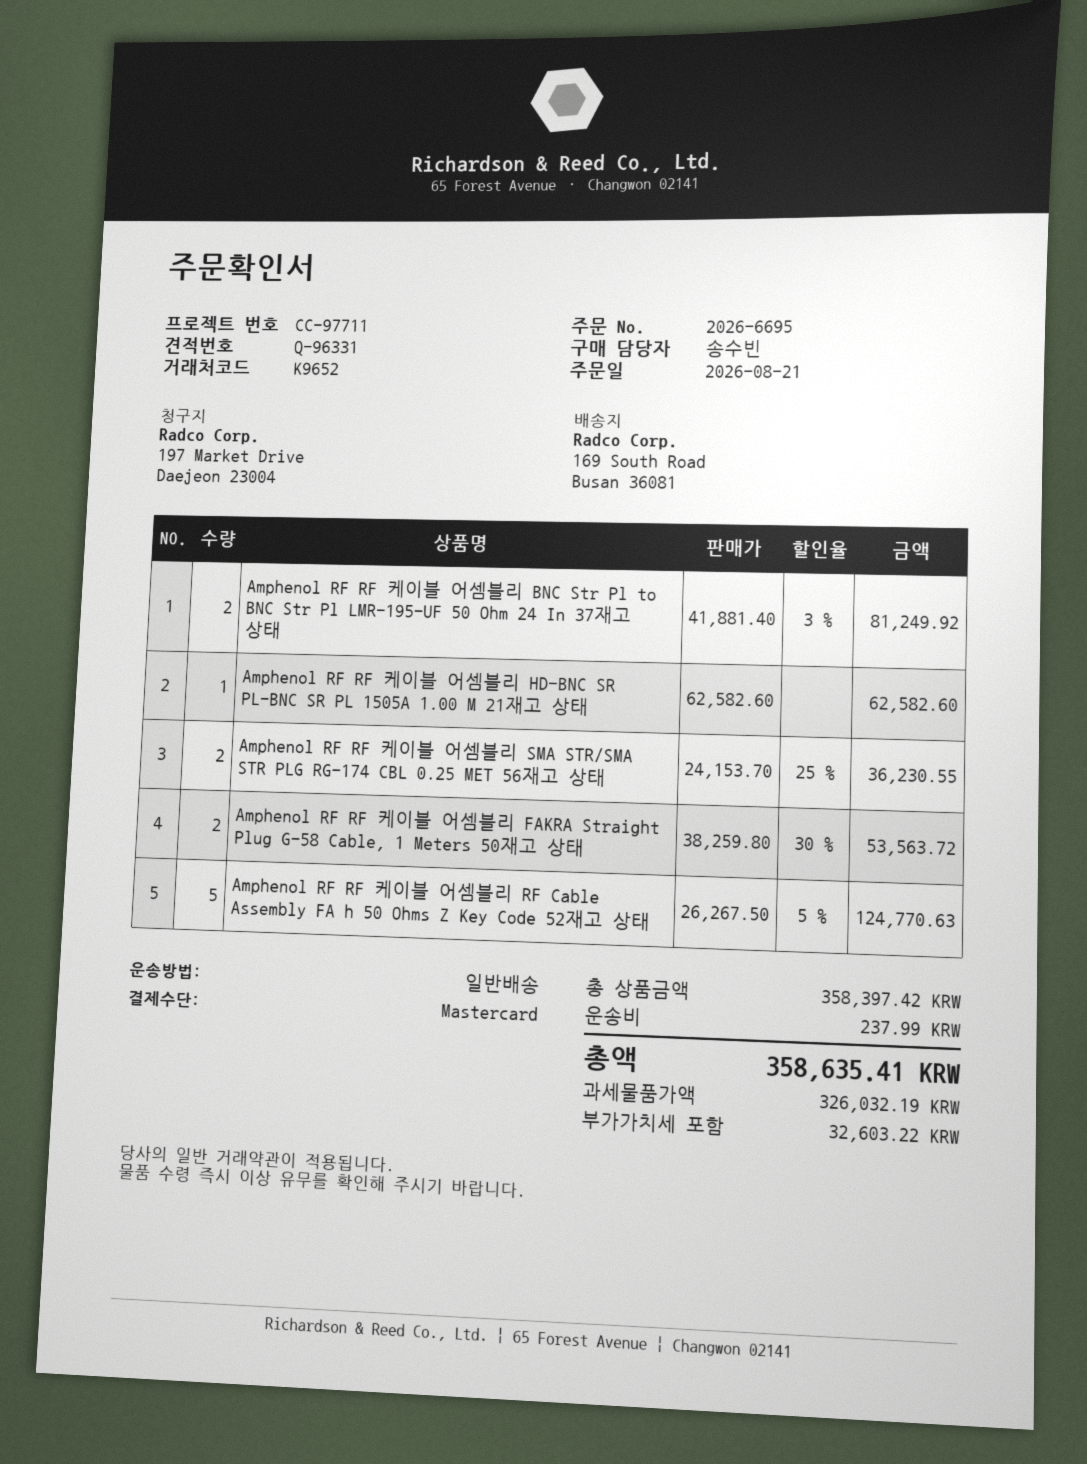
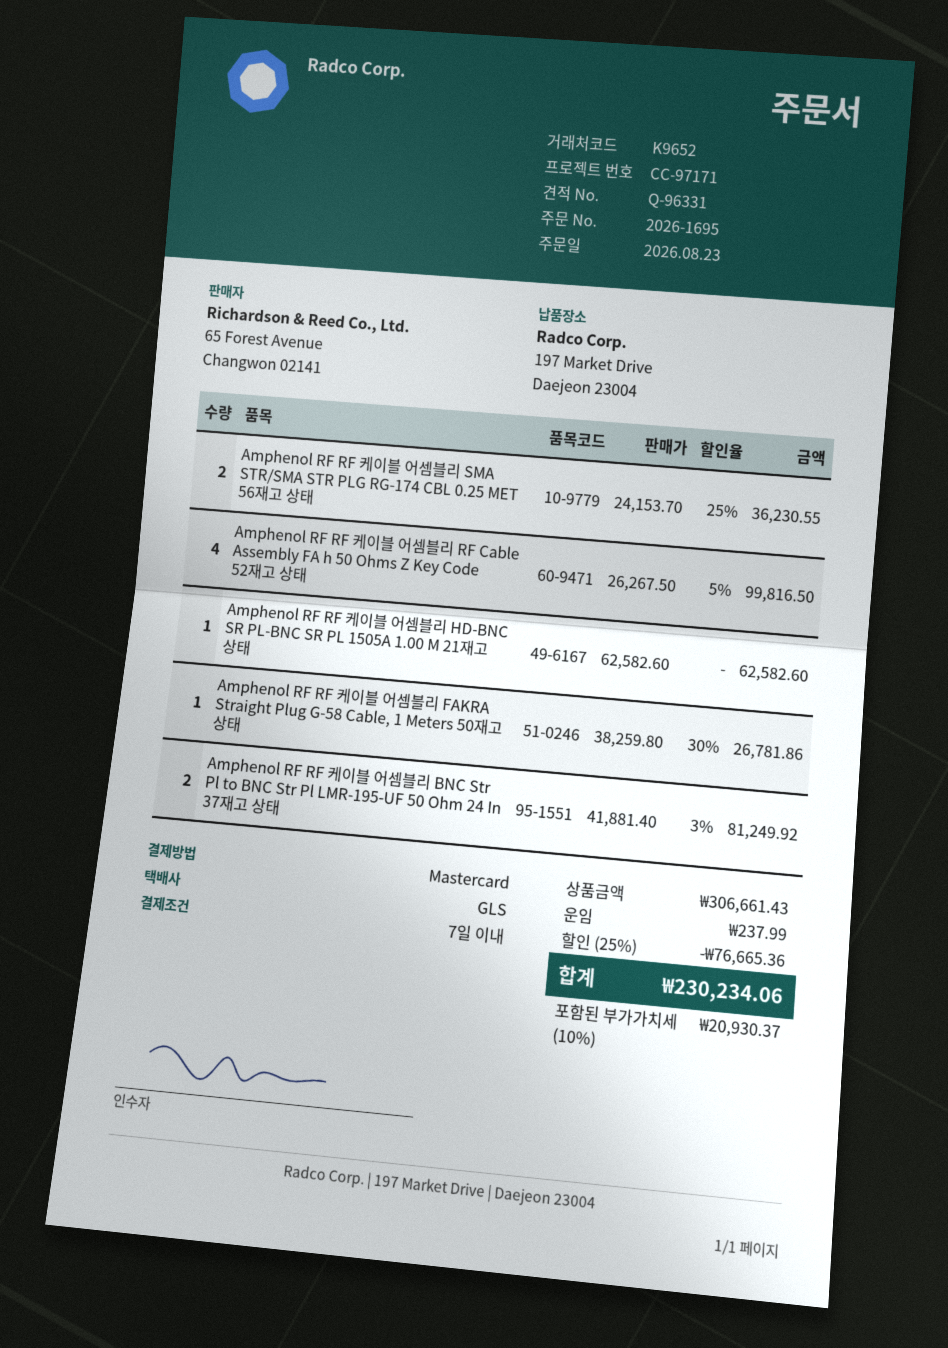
order number: 2026-6695 -> 2026-1695
order date: 2026-08-21 -> 2026-08-23
reference: CC-97711 -> CC-97171
shipping method: standard -> GLS
ship to: 169 South Road, Busan 36081 -> 197 Market Drive, Daejeon 23004
Amphenol RF RF 케이블 어셈블리 FAKRA Straight Plug G-58 Cable, 1 Meters 50재고 상태: 2 x 38259.80 - 30% = 53563.72 -> 1 x 38259.80 - 30% = 26781.86
Amphenol RF RF 케이블 어셈블리 RF Cable Assembly FA h 50 Ohms Z Key Code 52재고 상태: 5 x 26267.50 - 5% = 124770.63 -> 4 x 26267.50 - 5% = 99816.50
subtotal: 358397.42 -> 306661.43
discount: none -> 25% = 76665.36
tax: 32603.22 -> 20930.37
total: 358635.41 -> 230234.06

